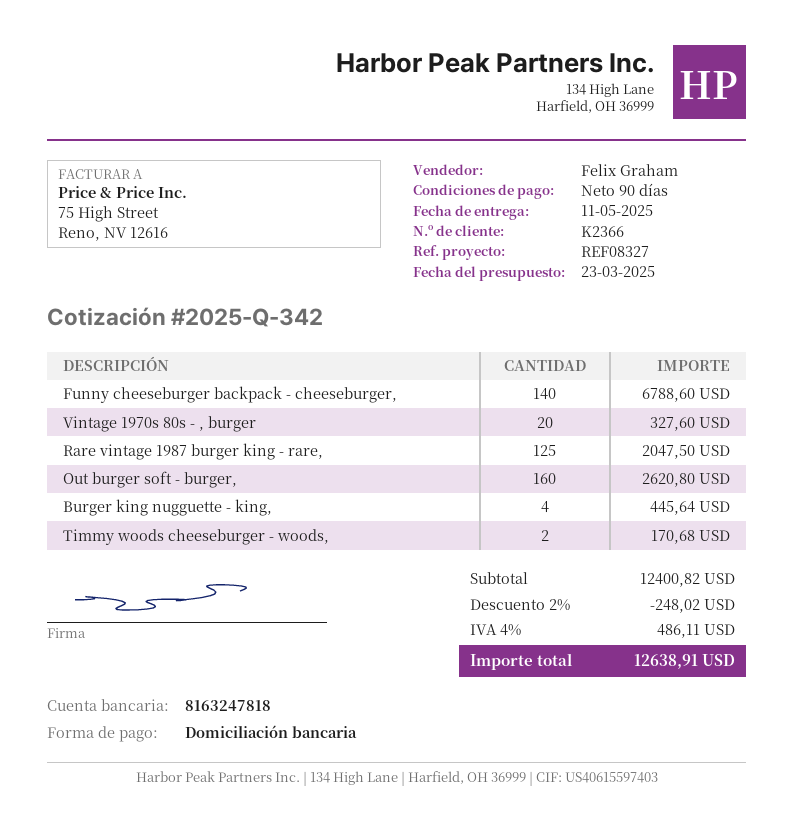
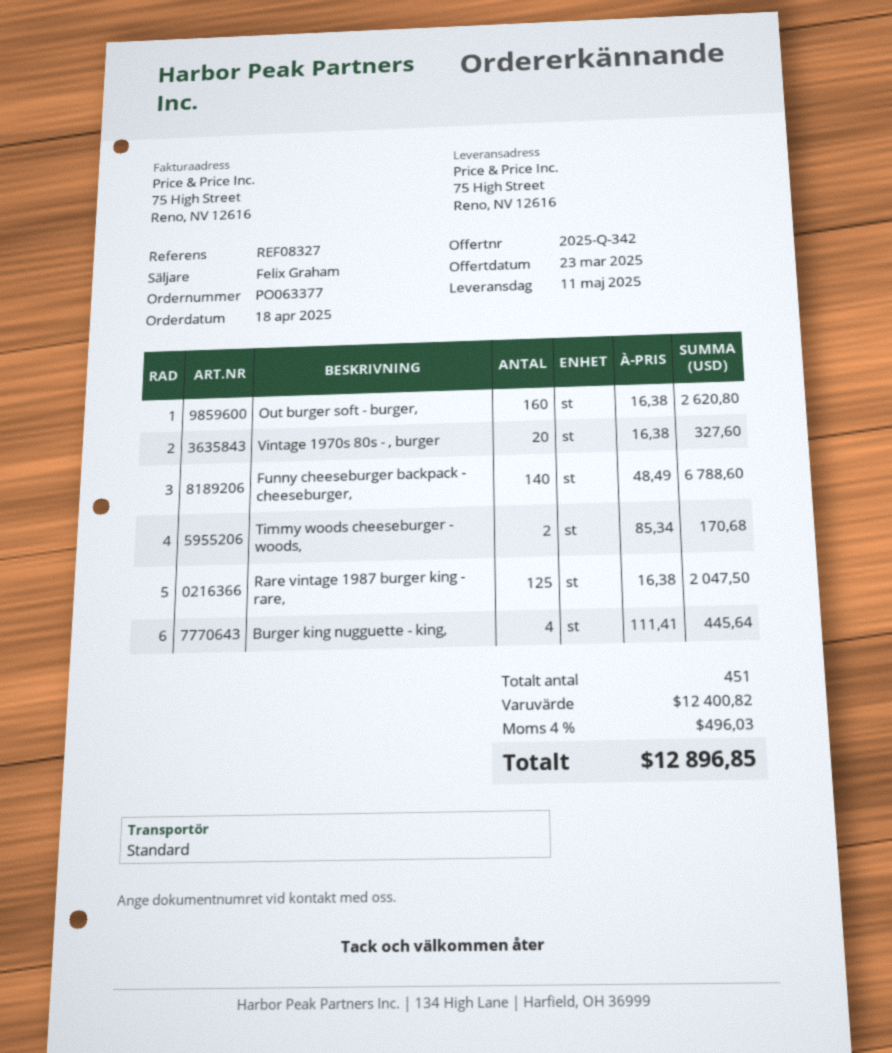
discount: 2% = 248.02 -> none
tax: 4% = 486.11 -> 4% = 496.03
total: 12638.91 -> 12896.85

